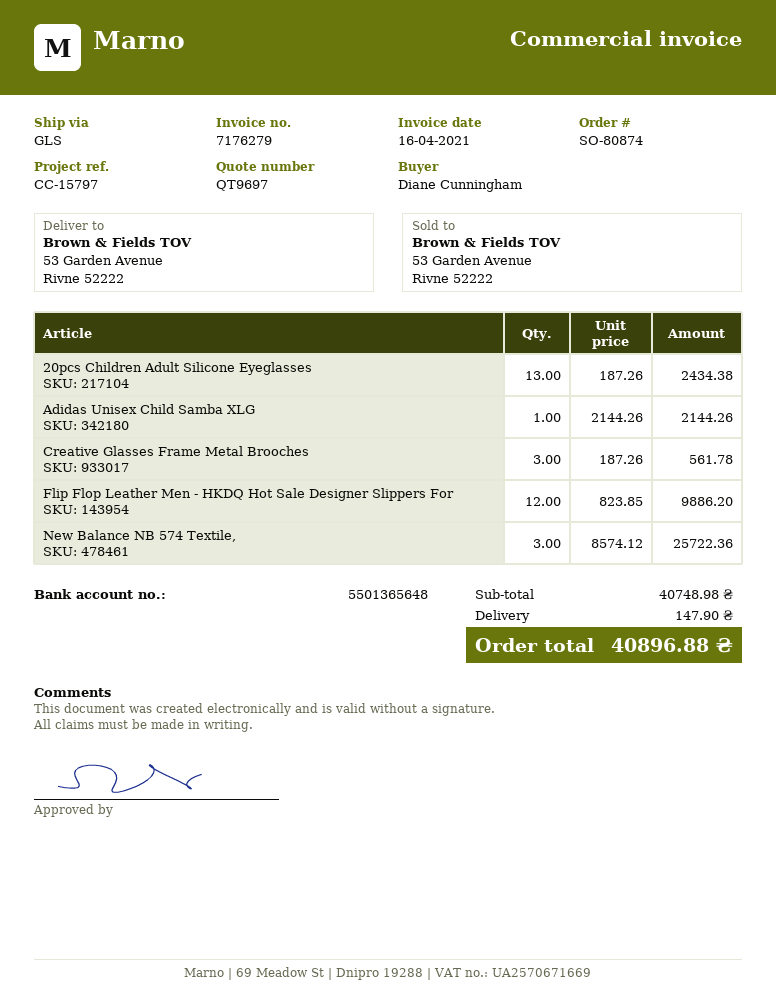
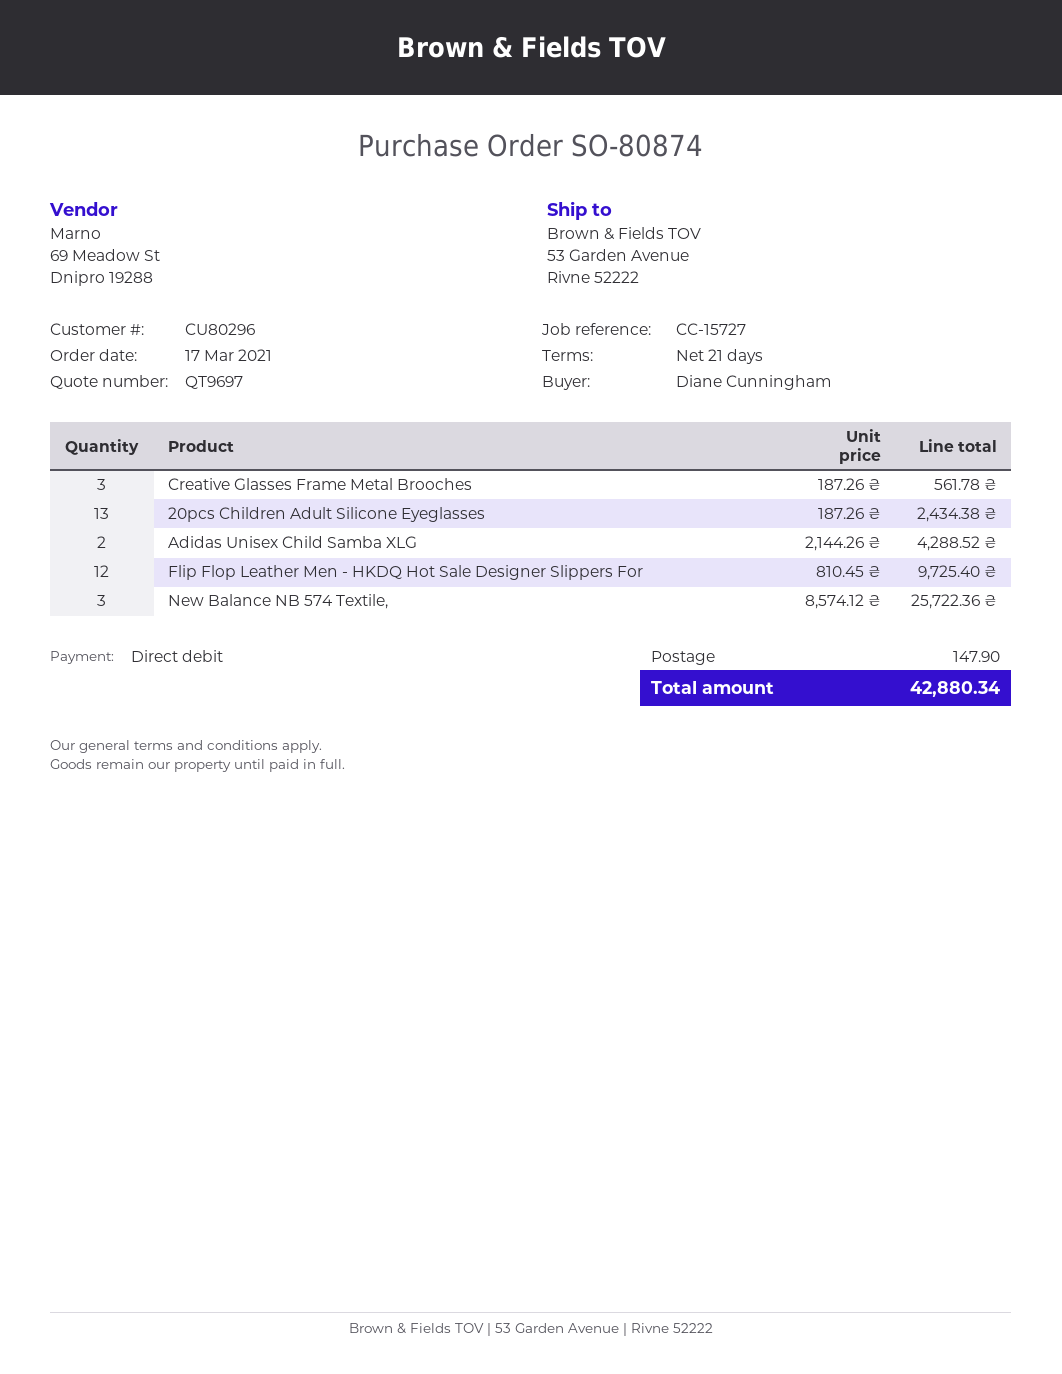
reference: CC-15797 -> CC-15727
Adidas Unisex Child Samba XLG: 1 x 2144.26 = 2144.26 -> 2 x 2144.26 = 4288.52
Flip Flop Leather Men - HKDQ Hot Sale Designer Slippers For: 12 x 823.85 = 9886.20 -> 12 x 810.45 = 9725.40
total: 40896.88 -> 42880.34

